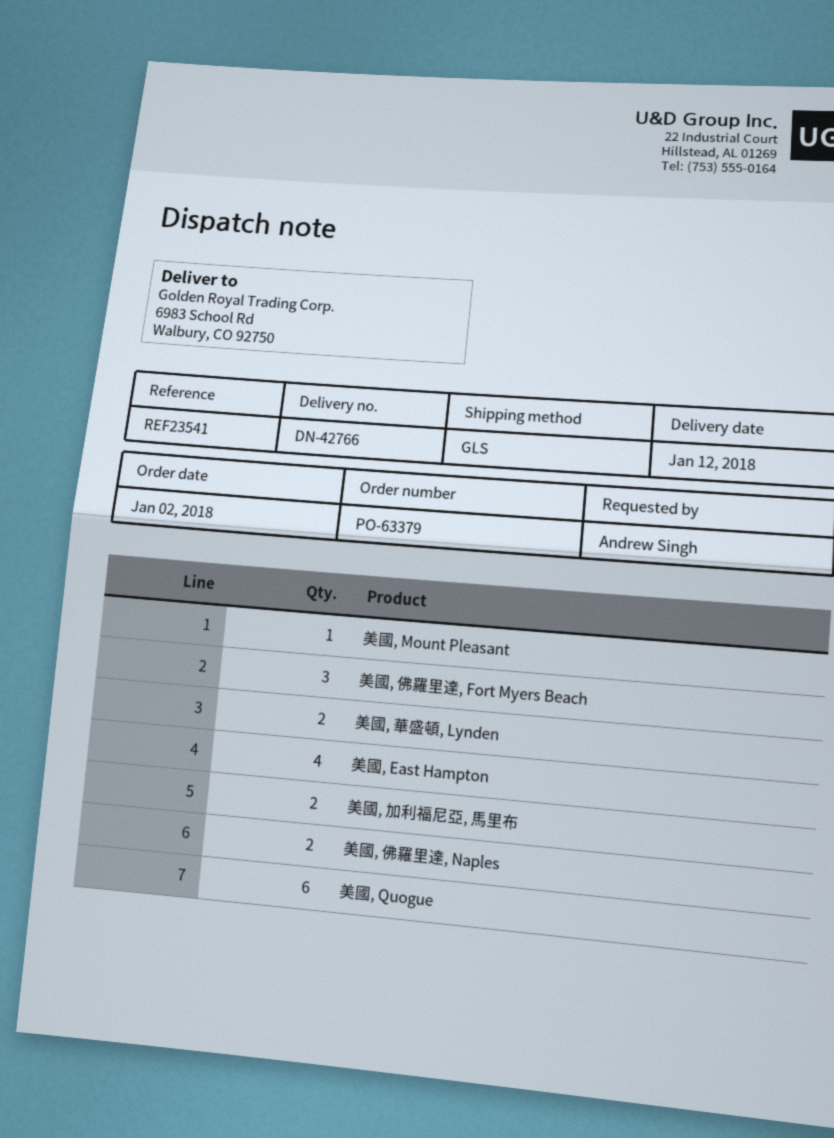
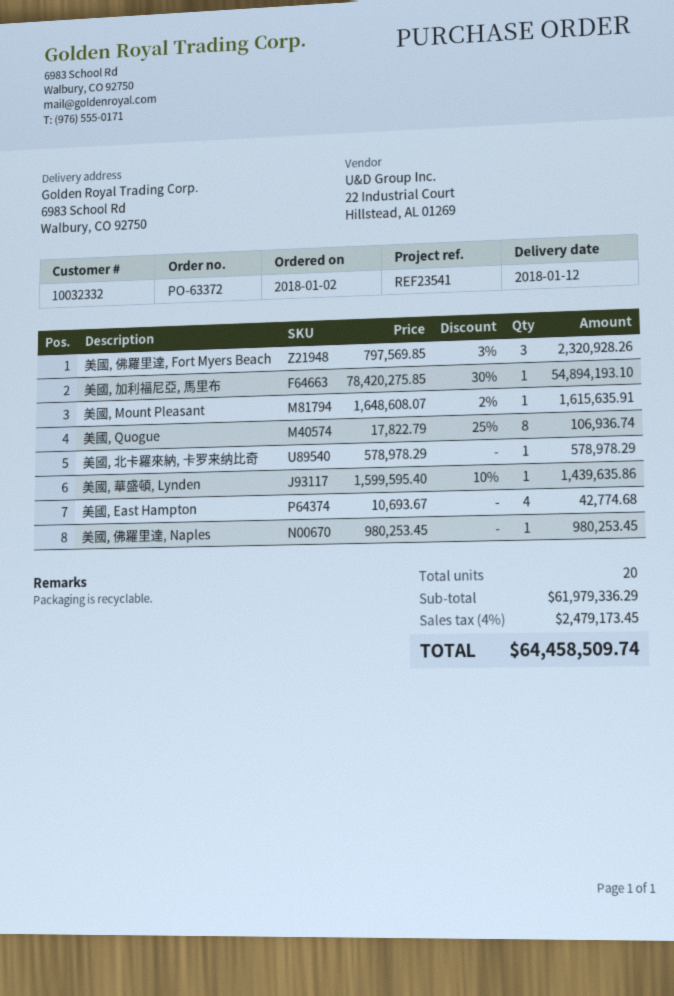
order number: PO-63379 -> PO-63372
美國, 華盛頓, Lynden: 2 -> 1
美國, 加利福尼亞, 馬里布: 2 -> 1
美國, 佛羅里達, Naples: 2 -> 1
美國, Quogue: 6 -> 8
美國, 北卡羅來納, 卡罗来纳比奇: none -> 1

